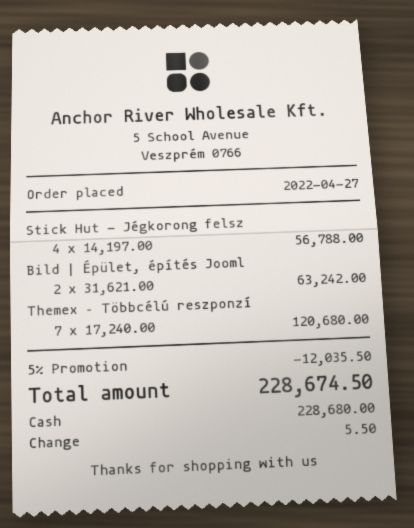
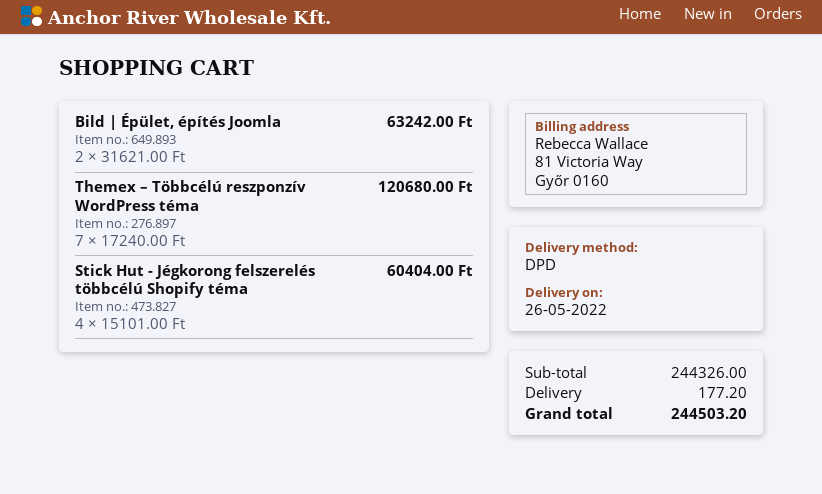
Stick Hut - Jégkorong felsz: 4 x 14197.00 = 56788.00 -> 4 x 15101.00 = 60404.00
discount: 5% = 12035.50 -> none
shipping: none -> 177.20
total: 228674.50 -> 244503.20

